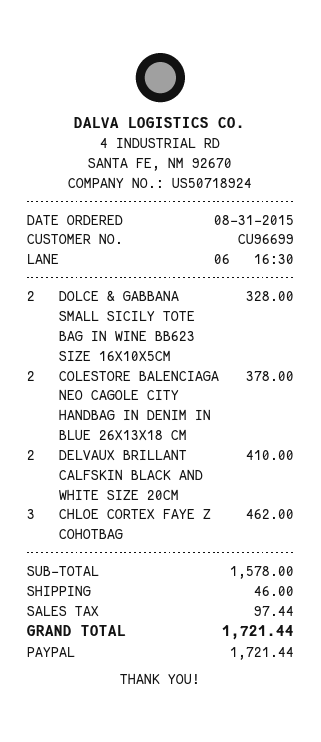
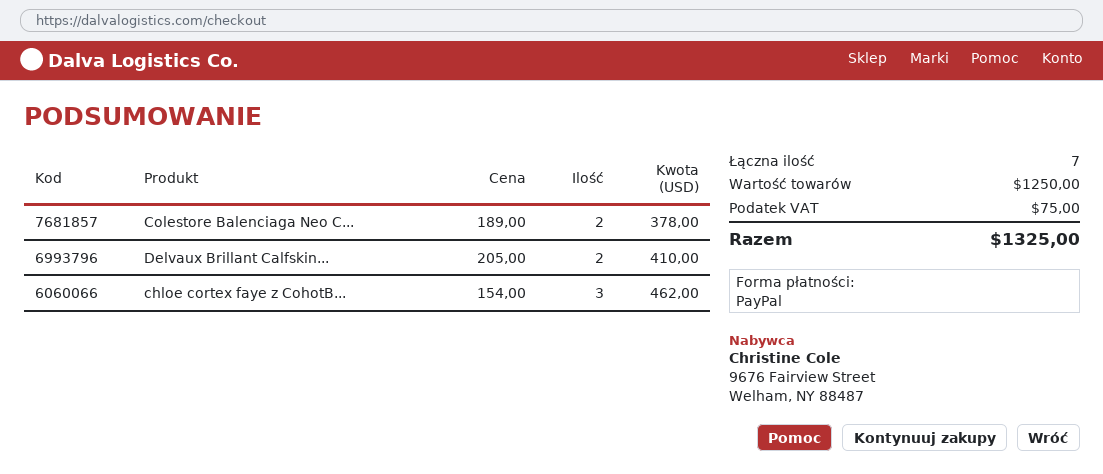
DOLCE & GABBANA SMALL SICILY TOTE BAG IN WINE BB623 SIZE 16X10X5CM: 2 for 328.00 -> none
subtotal: 1578.00 -> 1250.00
shipping: 46.00 -> none
tax: 97.44 -> 75.00
total: 1721.44 -> 1325.00

